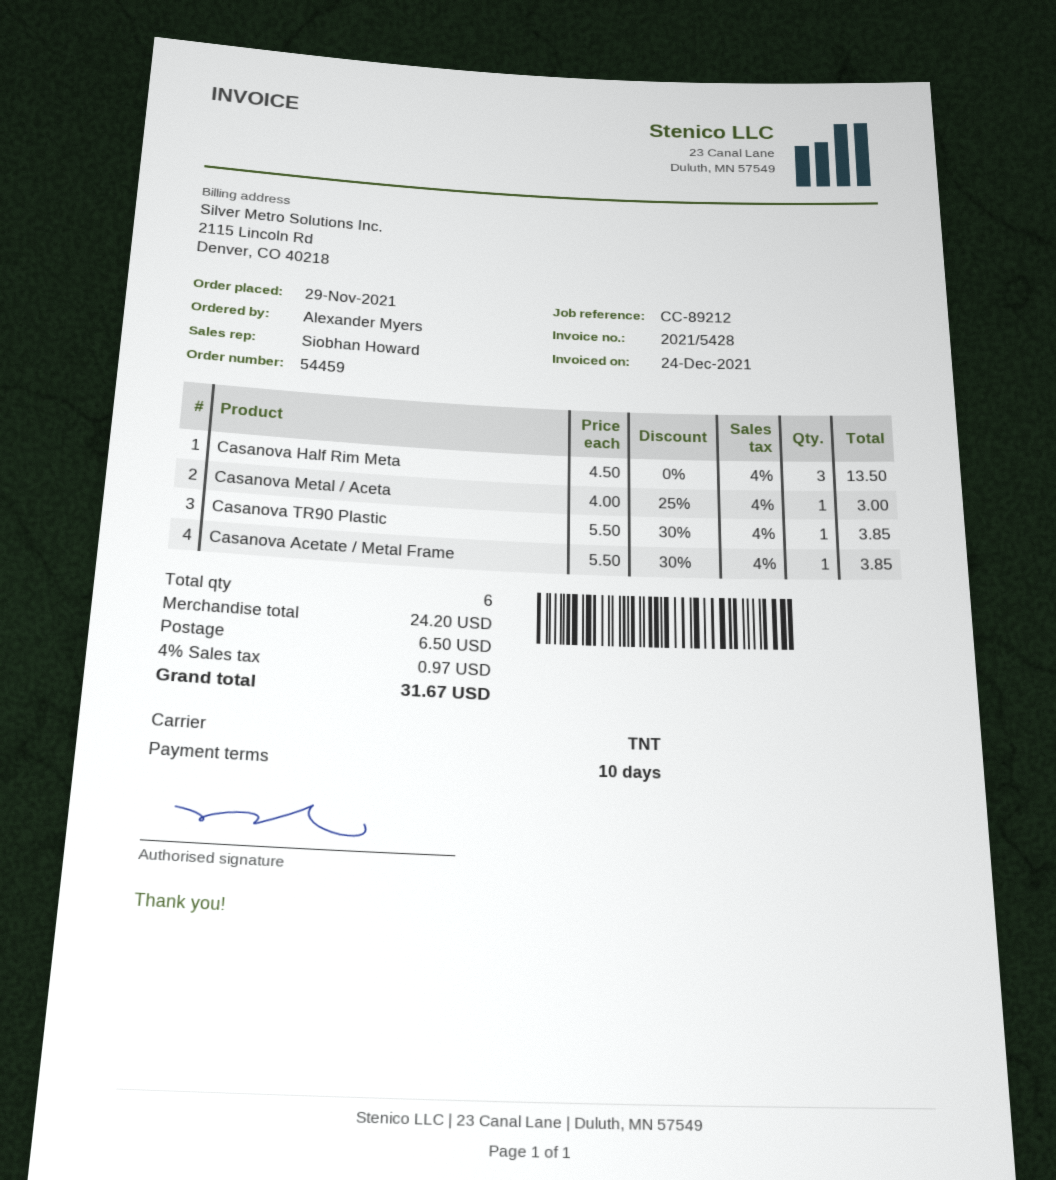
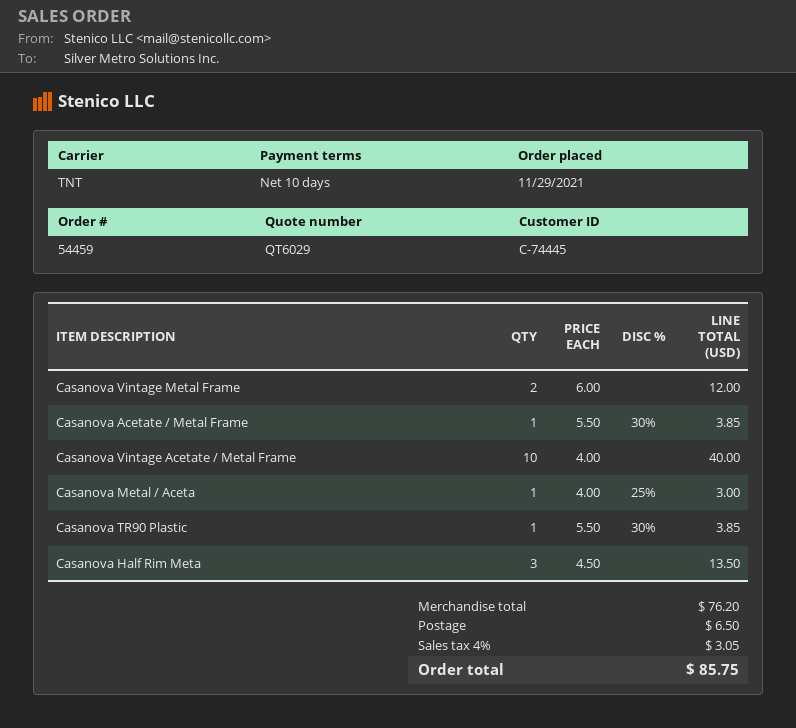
Casanova Vintage Metal Frame: none -> 2 x 6.00 = 12.00
Casanova Vintage Acetate / Metal Frame: none -> 10 x 4.00 = 40.00
subtotal: 24.20 -> 76.20
tax: 4% = 0.97 -> 4% = 3.05
total: 31.67 -> 85.75

